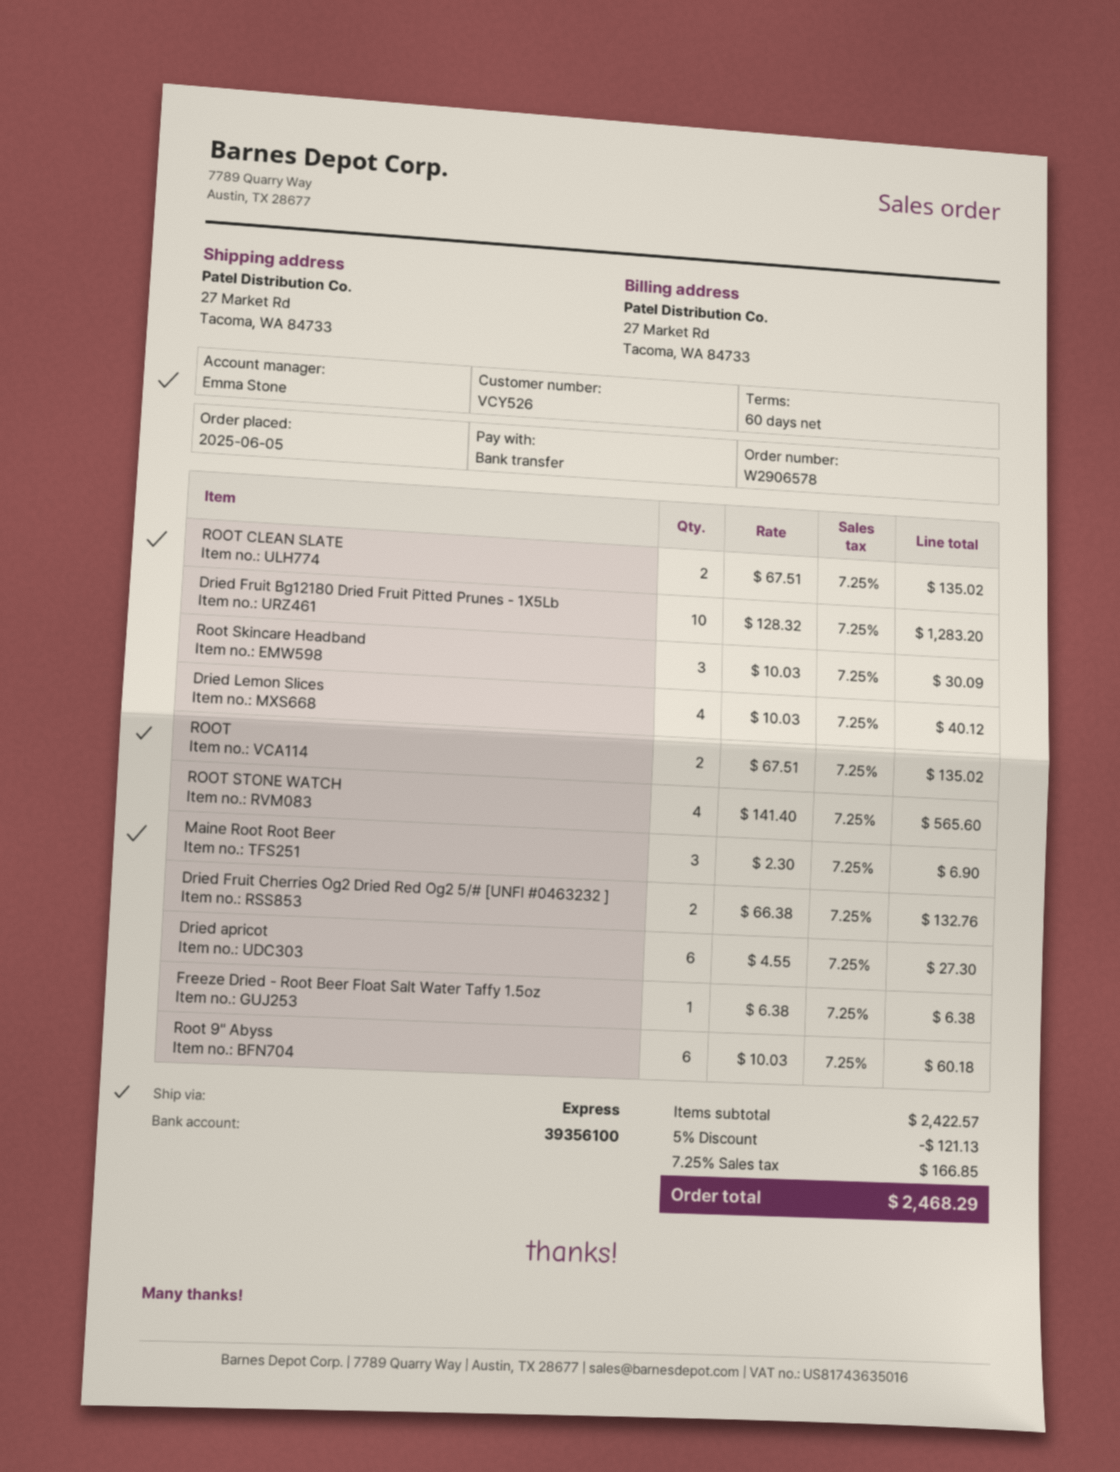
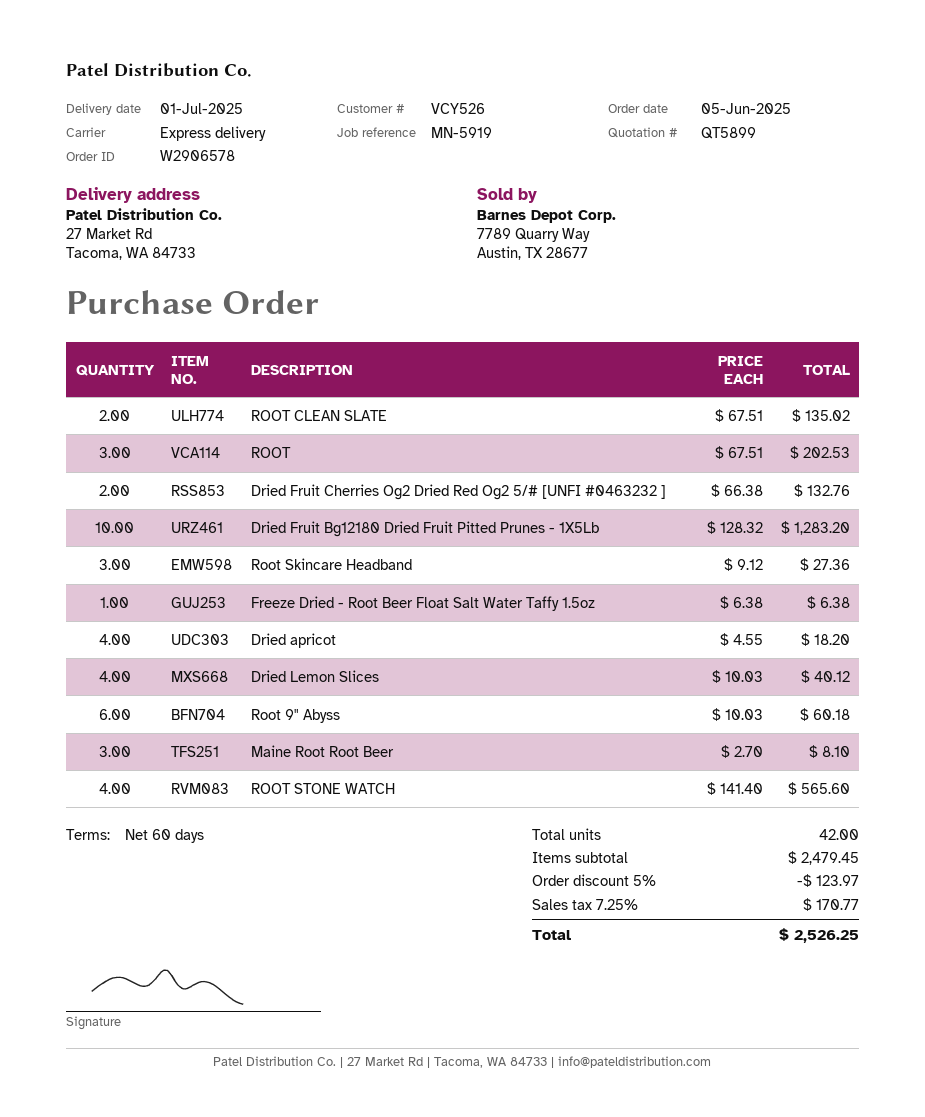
Root Skincare Headband: 3 x 10.03 = 30.09 -> 3 x 9.12 = 27.36
ROOT: 2 x 67.51 = 135.02 -> 3 x 67.51 = 202.53
Maine Root Root Beer: 3 x 2.30 = 6.90 -> 3 x 2.70 = 8.10
Dried apricot: 6 x 4.55 = 27.30 -> 4 x 4.55 = 18.20
subtotal: 2422.57 -> 2479.45
discount: 5% = 121.13 -> 5% = 123.97
tax: 7.25% = 166.85 -> 7.25% = 170.77
total: 2468.29 -> 2526.25

